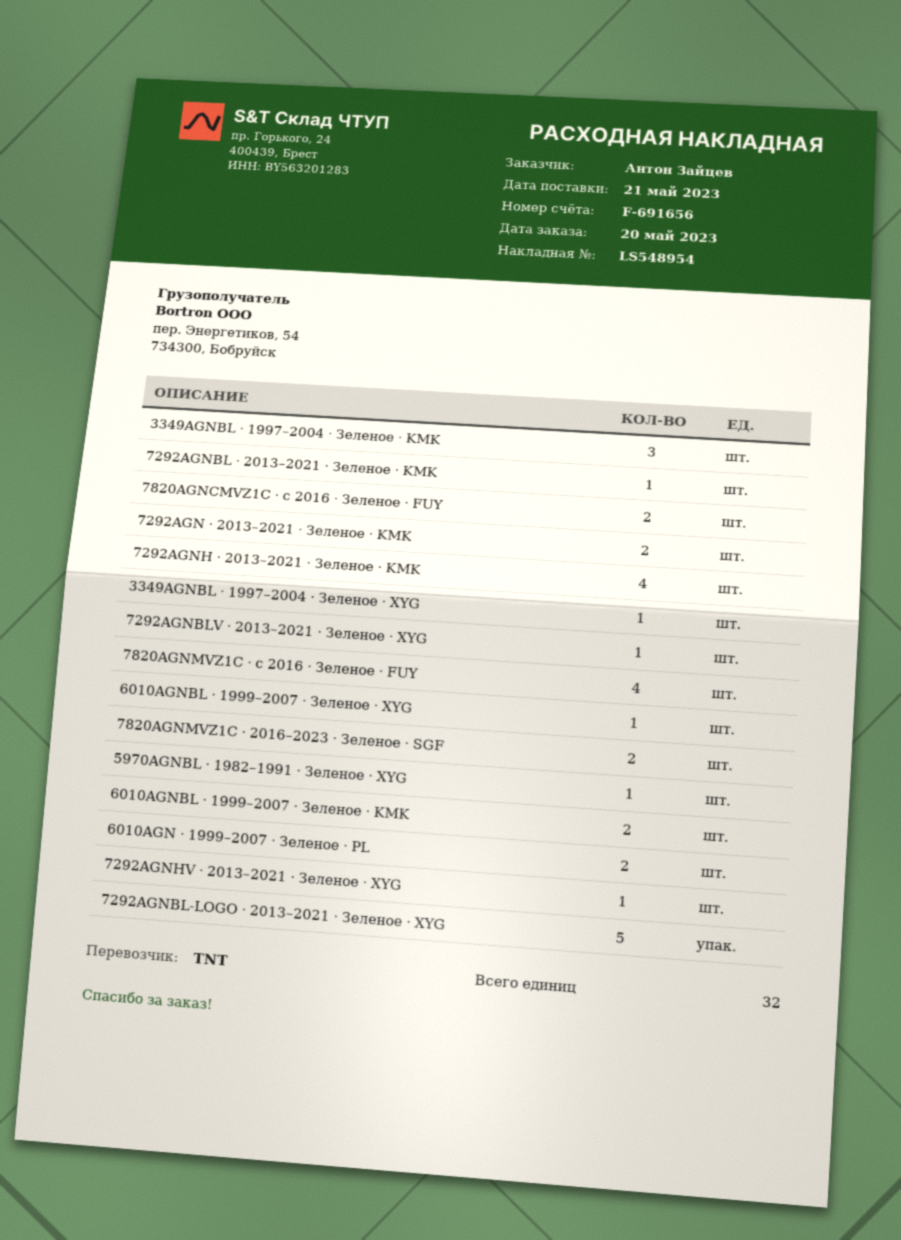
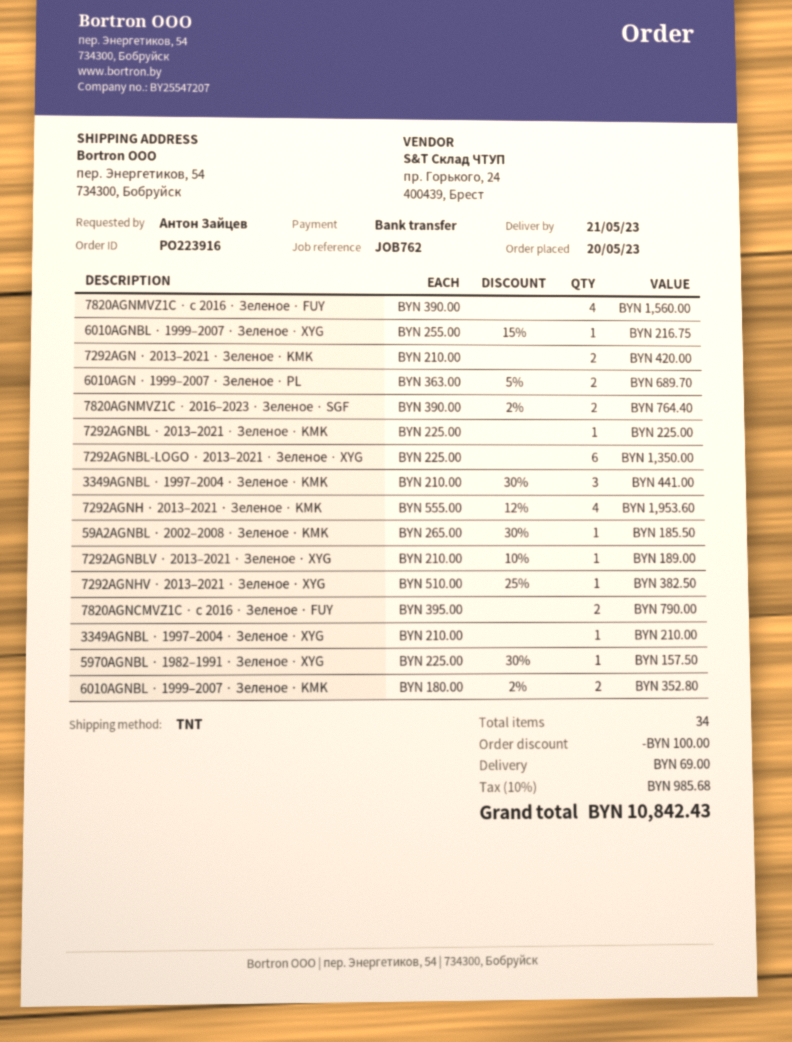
7292AGNBL-LOGO · 2013–2021 · Зеленое · XYG: 5 -> 6
59A2AGNBL · 2002–2008 · Зеленое · KMK: none -> 1
total quantity: 32 -> 34

